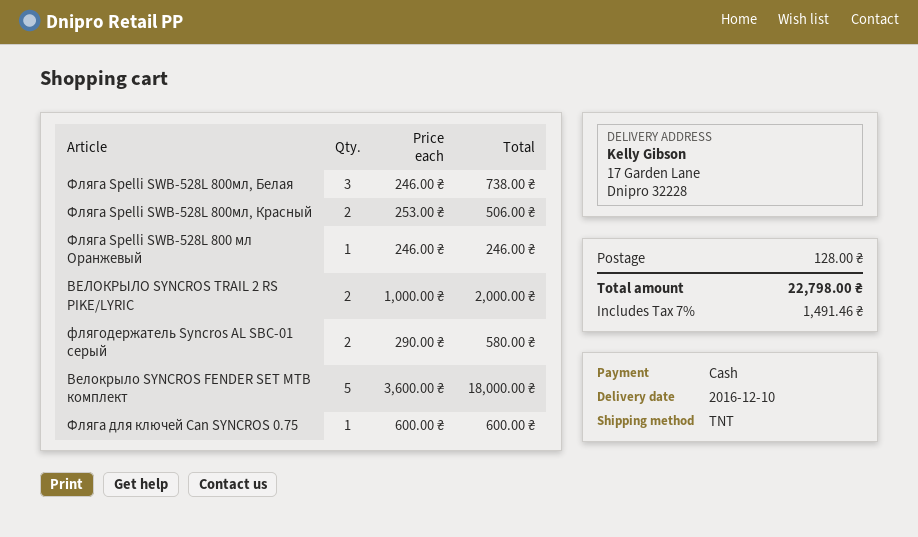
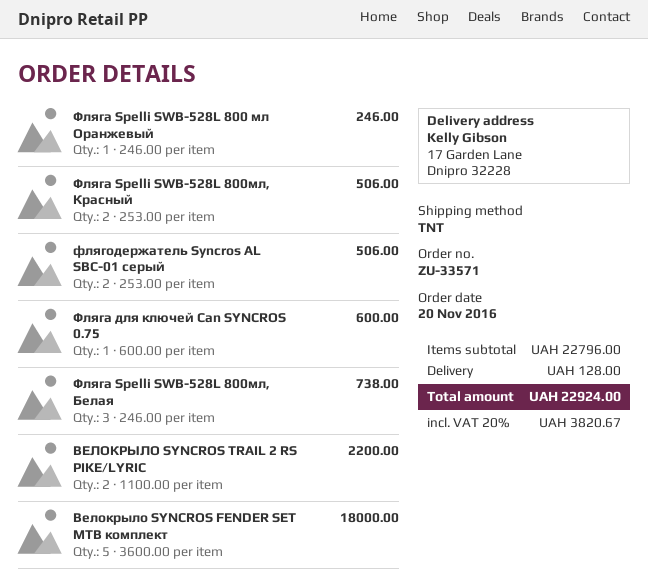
ВЕЛОКРЫЛО SYNCROS TRAIL 2 RS PIKE/LYRIC: 2 x 1000.00 = 2000.00 -> 2 x 1100.00 = 2200.00
флягодержатель Syncros AL SBC-01 серый: 2 x 290.00 = 580.00 -> 2 x 253.00 = 506.00
tax: 7% = 1491.46 -> 20% = 3820.67
total: 22798.00 -> 22924.00

